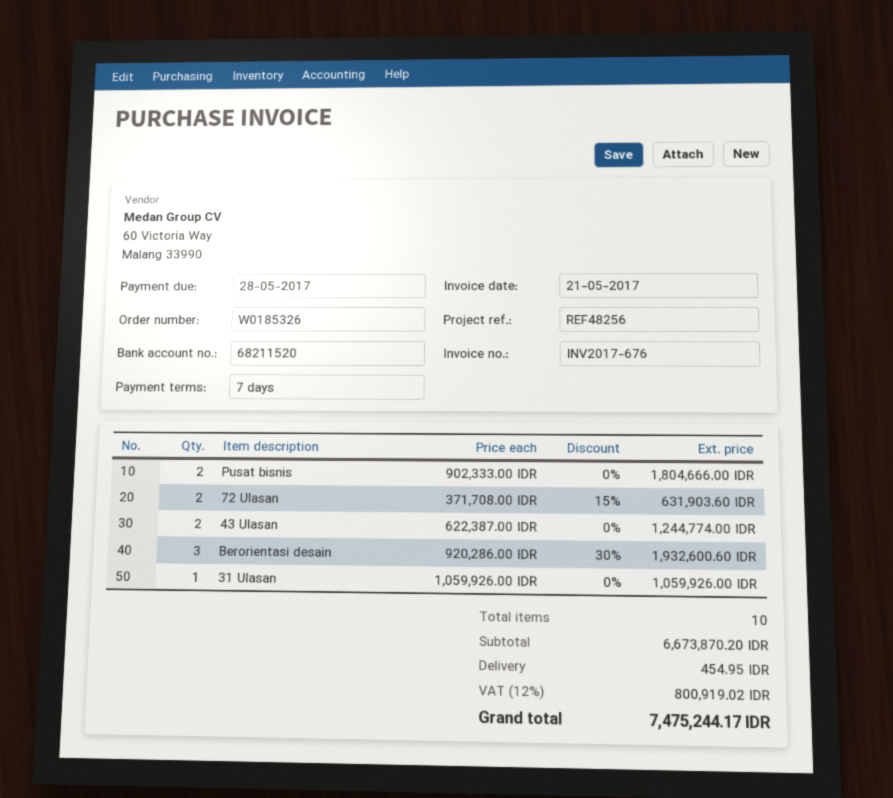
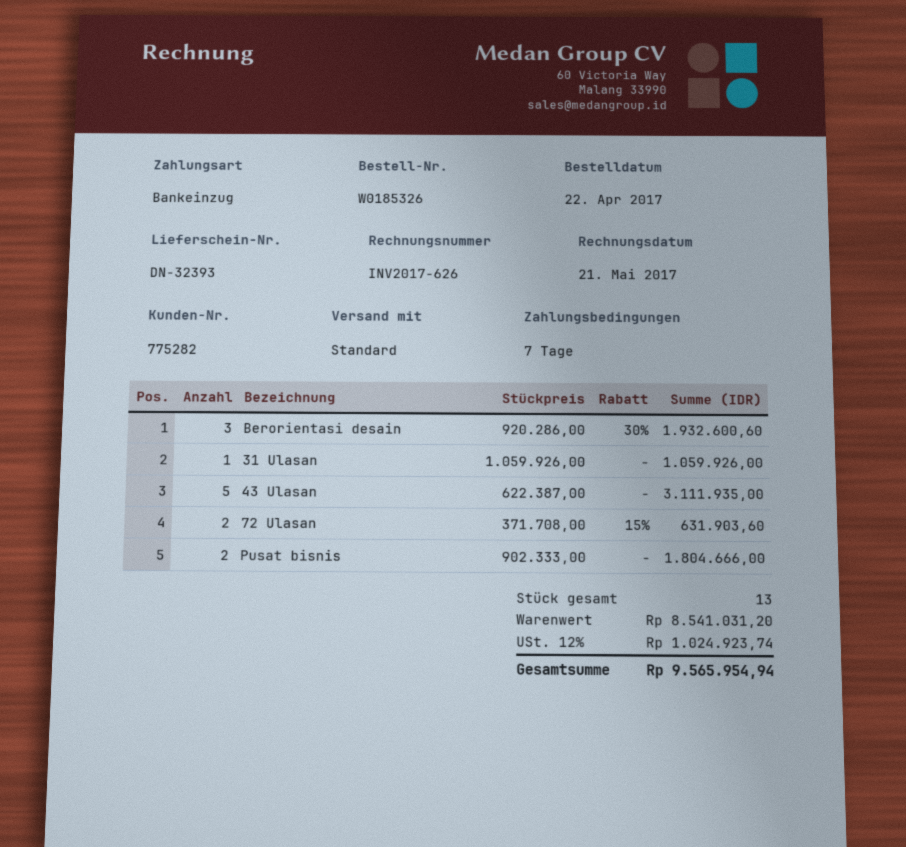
invoice number: INV2017-676 -> INV2017-626
43 Ulasan: 2 x 622387.00 = 1244774.00 -> 5 x 622387.00 = 3111935.00
total quantity: 10 -> 13
subtotal: 6673870.20 -> 8541031.20
shipping: 454.95 -> none
tax: 12% = 800919.02 -> 12% = 1024923.74
total: 7475244.17 -> 9565954.94

